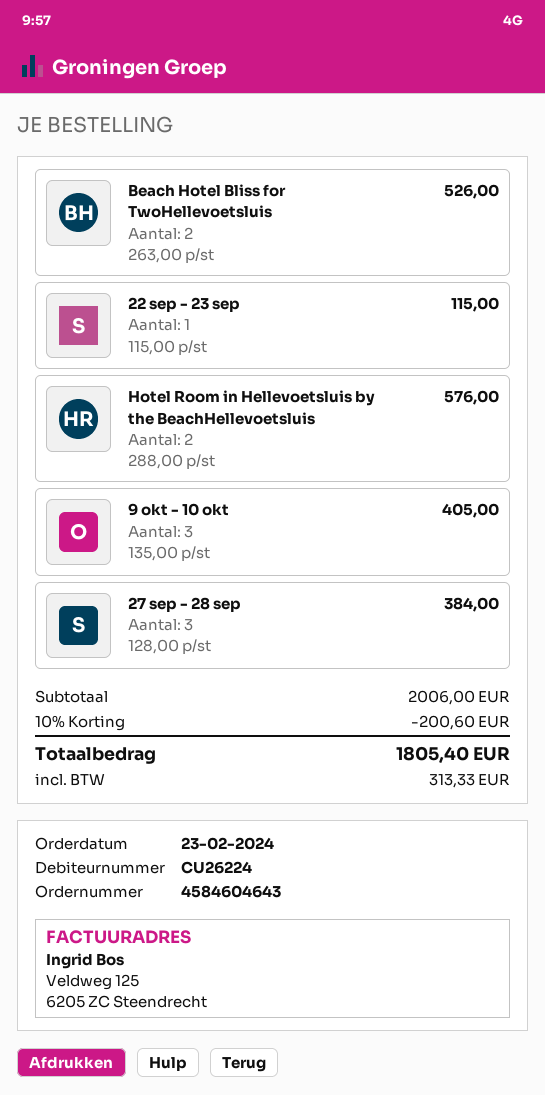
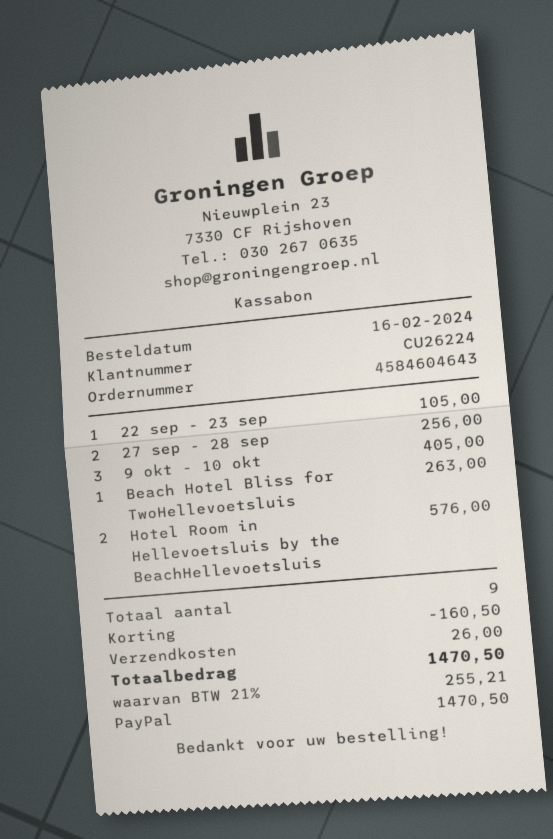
order date: 2024-02-23 -> 2024-02-16
Beach Hotel Bliss for TwoHellevoetsluis: 2 for 526.00 -> 1 for 263.00
22 sep - 23 sep: 1 for 115.00 -> 1 for 105.00
27 sep - 28 sep: 3 for 384.00 -> 2 for 256.00
discount: 200.60 -> 160.50
shipping: none -> 26.00
tax: 313.33 -> 255.21
total: 1805.40 -> 1470.50

